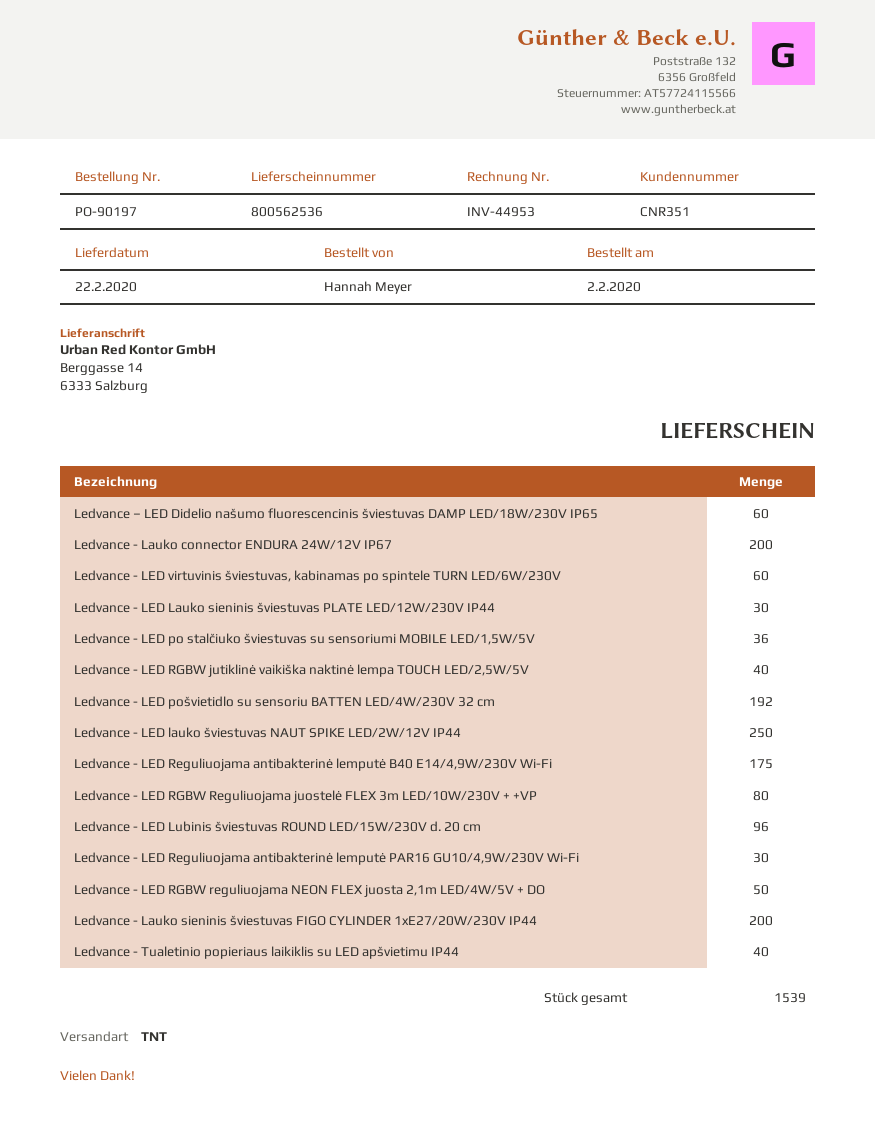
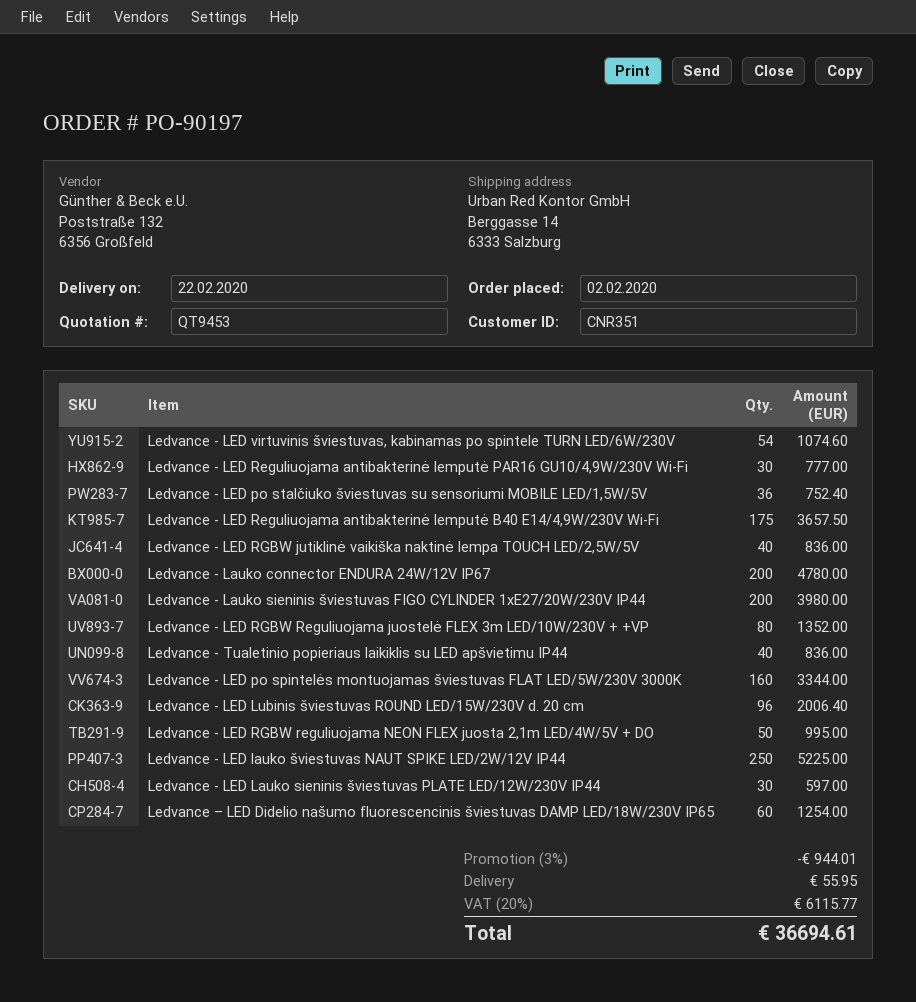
Ledvance - LED virtuvinis šviestuvas, kabinamas po spintele TURN LED/6W/230V: 60 -> 54
Ledvance - LED pošvietidlo su sensoriu BATTEN LED/4W/230V 32 cm: 192 -> none
Ledvance - LED po spintelės montuojamas šviestuvas FLAT LED/5W/230V 3000K: none -> 160

